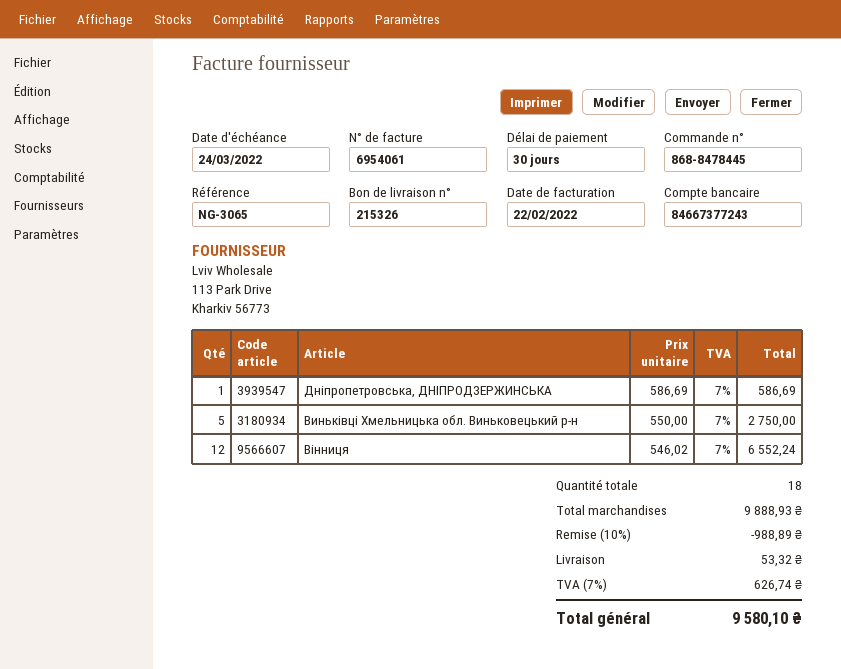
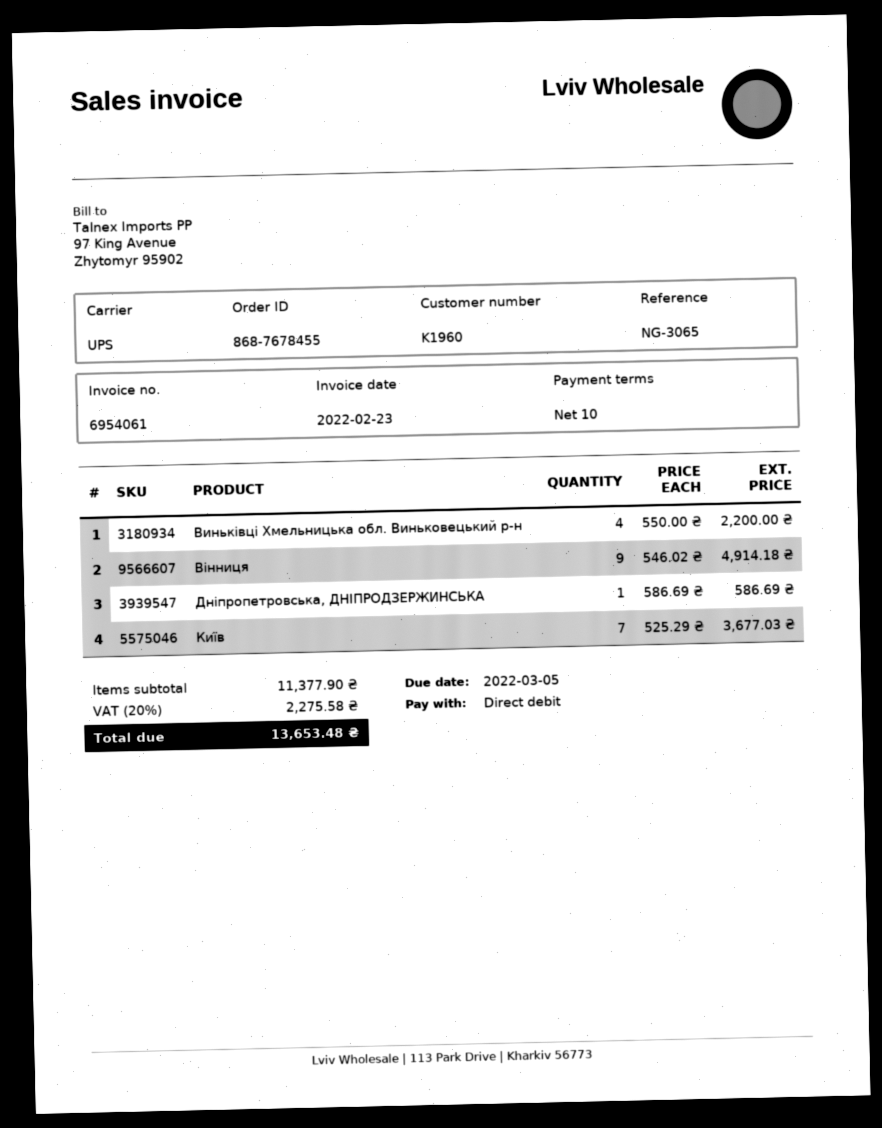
order number: 868-8478445 -> 868-7678455
invoice date: 2022-02-22 -> 2022-02-23
payment terms: 30 days -> 10 days
due date: 2022-03-24 -> 2022-03-05
Виньківці Хмельницька обл. Виньковецький р-н: 5 x 550.00 = 2750.00 -> 4 x 550.00 = 2200.00
Вінниця: 12 x 546.02 = 6552.24 -> 9 x 546.02 = 4914.18
Київ: none -> 7 x 525.29 = 3677.03
subtotal: 9888.93 -> 11377.90
discount: 10% = 988.89 -> none
shipping: 53.32 -> none
tax: 7% = 626.74 -> 20% = 2275.58
total: 9580.10 -> 13653.48

